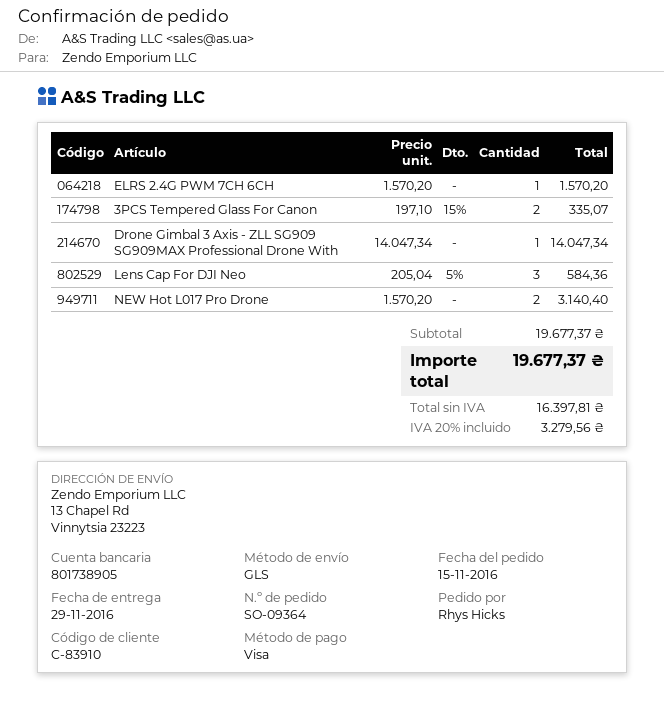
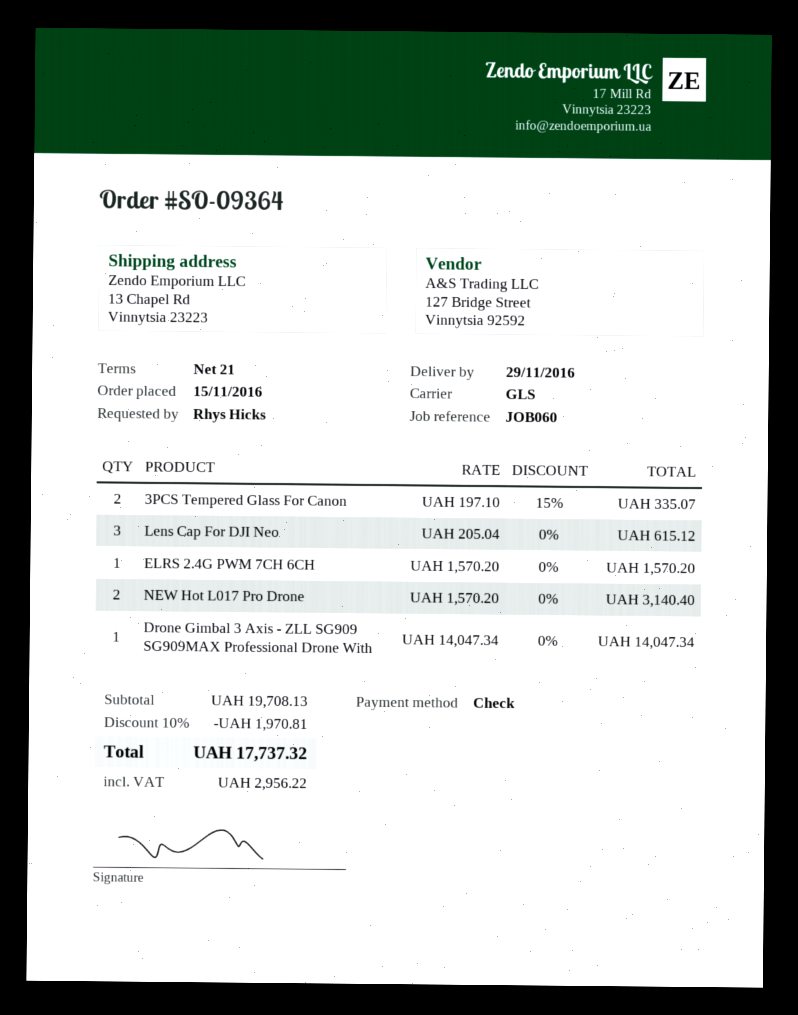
payment method: Visa -> cheque
Lens Cap For DJI Neo: 3 x 205.04 - 5% = 584.36 -> 3 x 205.04 = 615.12
subtotal: 19677.37 -> 19708.13
discount: none -> 10% = 1970.81
tax: 3279.56 -> 2956.22
total: 19677.37 -> 17737.32

